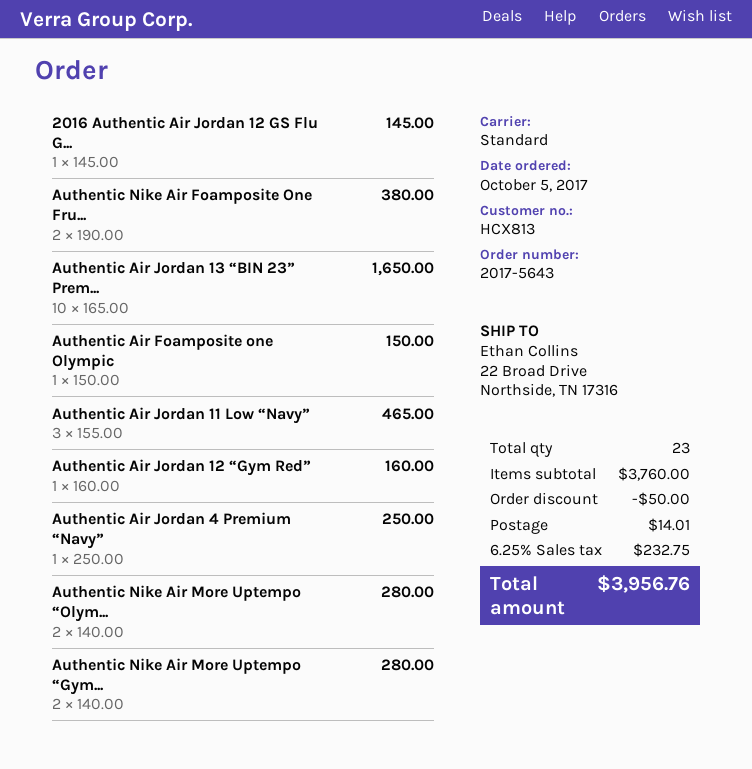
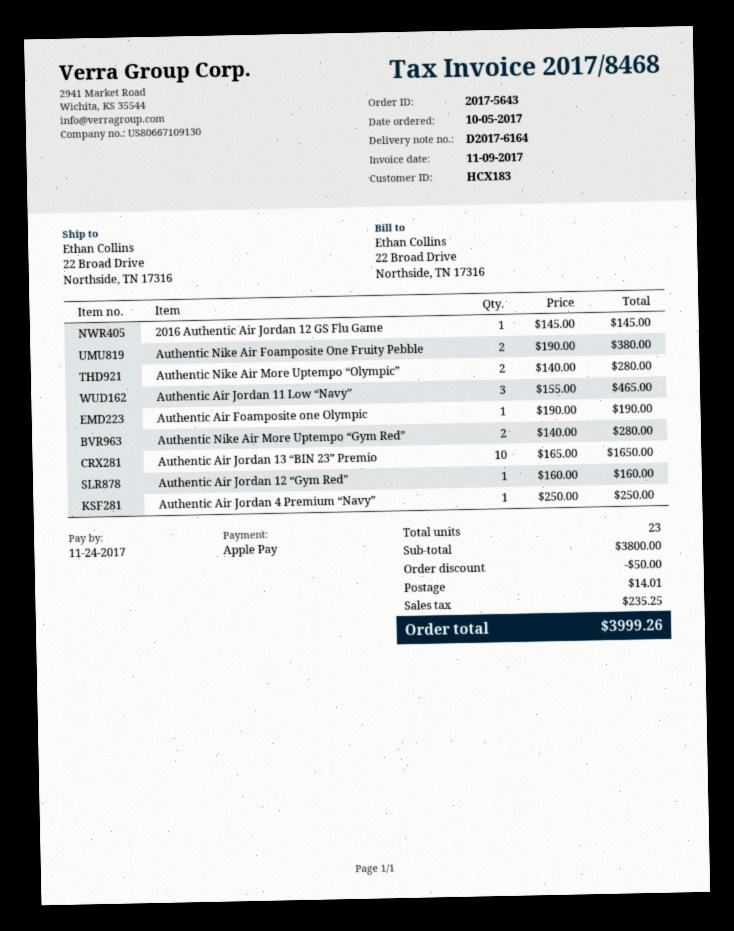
customer number: HCX813 -> HCX183
Authentic Air Foamposite one Olympic: 1 x 150.00 = 150.00 -> 1 x 190.00 = 190.00
subtotal: 3760.00 -> 3800.00
tax: 232.75 -> 235.25
total: 3956.76 -> 3999.26

